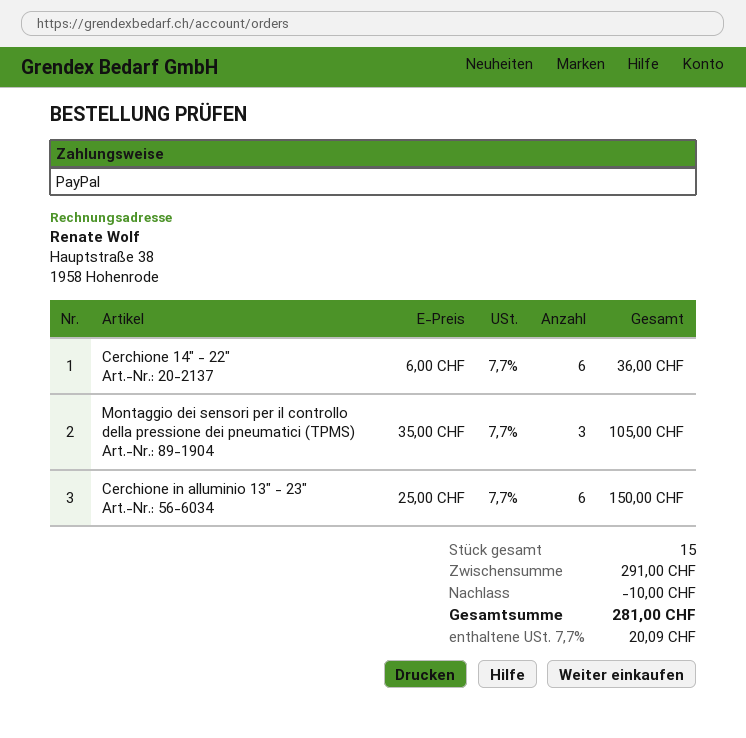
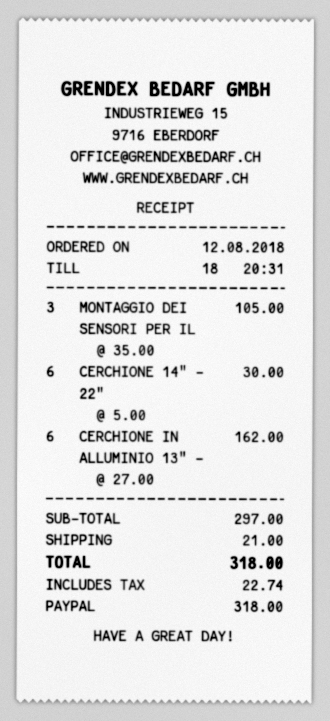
Cerchione 14" - 22": 6 x 6.00 = 36.00 -> 6 x 5.00 = 30.00
Cerchione in alluminio 13" - 23": 6 x 25.00 = 150.00 -> 6 x 27.00 = 162.00
subtotal: 291.00 -> 297.00
discount: 10.00 -> none
shipping: none -> 21.00
tax: 20.09 -> 22.74
total: 281.00 -> 318.00

